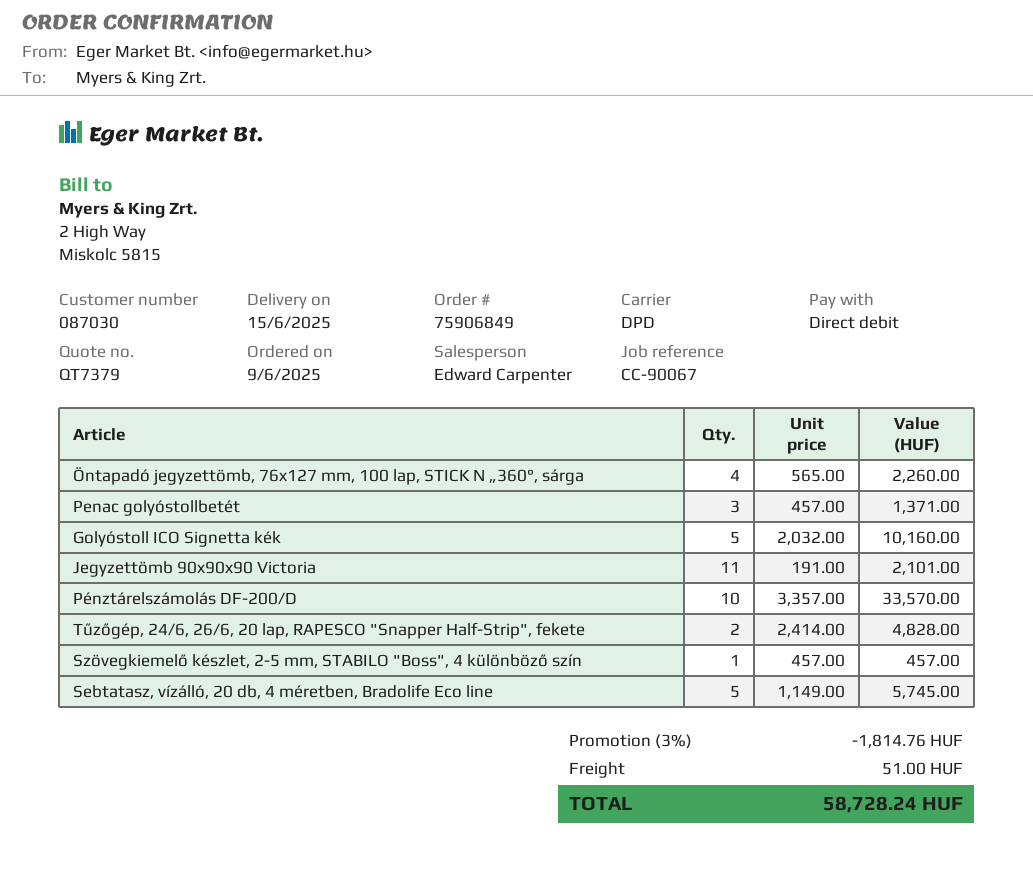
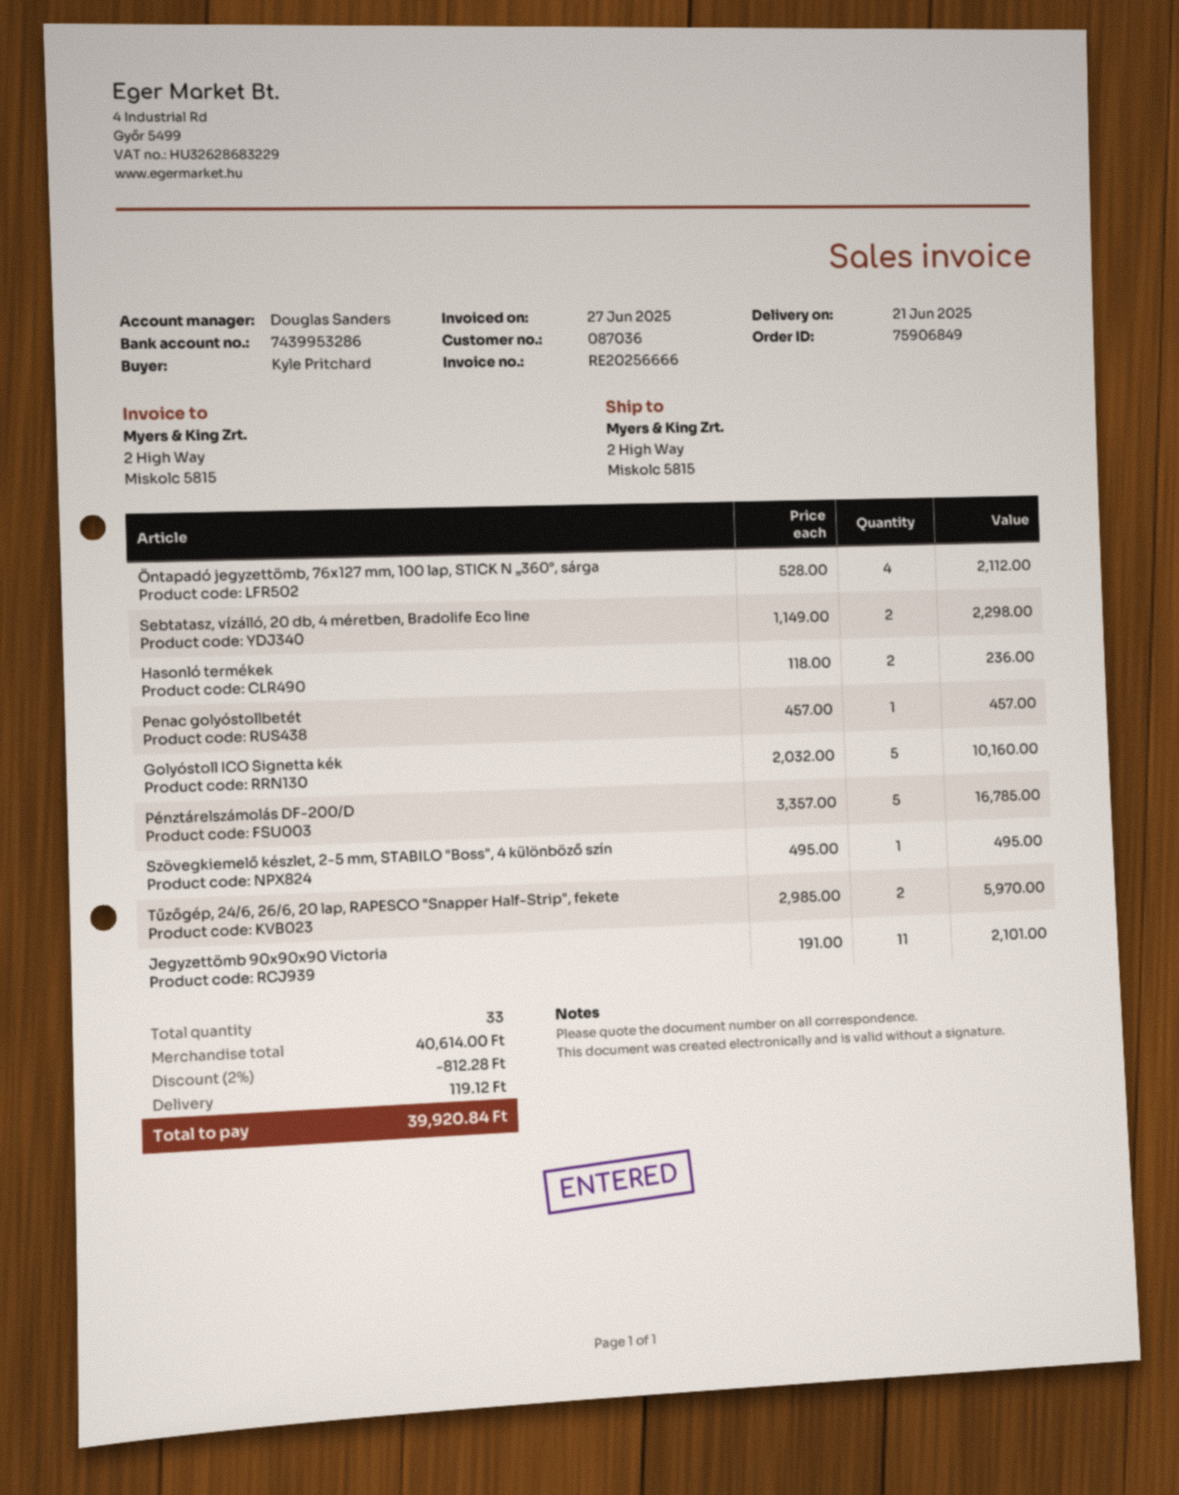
delivery date: 2025-06-15 -> 2025-06-21
customer number: 087030 -> 087036
sales rep: Edward Carpenter -> Douglas Sanders
Öntapadó jegyzettömb, 76x127 mm, 100 lap, STICK N „360°, sárga: 4 x 565.00 = 2260.00 -> 4 x 528.00 = 2112.00
Penac golyóstollbetét: 3 x 457.00 = 1371.00 -> 1 x 457.00 = 457.00
Pénztárelszámolás DF-200/D: 10 x 3357.00 = 33570.00 -> 5 x 3357.00 = 16785.00
Tűzőgép, 24/6, 26/6, 20 lap, RAPESCO "Snapper Half-Strip", fekete: 2 x 2414.00 = 4828.00 -> 2 x 2985.00 = 5970.00
Szövegkiemelő készlet, 2-5 mm, STABILO "Boss", 4 különböző szín: 1 x 457.00 = 457.00 -> 1 x 495.00 = 495.00
Sebtatasz, vízálló, 20 db, 4 méretben, Bradolife Eco line: 5 x 1149.00 = 5745.00 -> 2 x 1149.00 = 2298.00
Hasonló termékek: none -> 2 x 118.00 = 236.00
discount: 3% = 1814.76 -> 2% = 812.28
shipping: 51.00 -> 119.12
total: 58728.24 -> 39920.84

